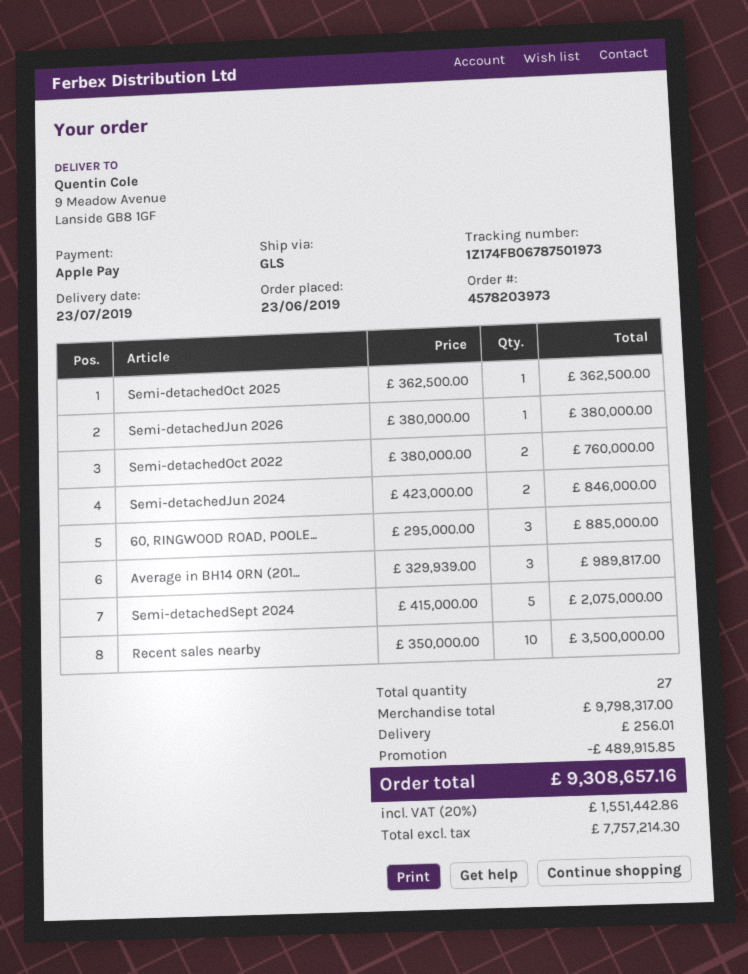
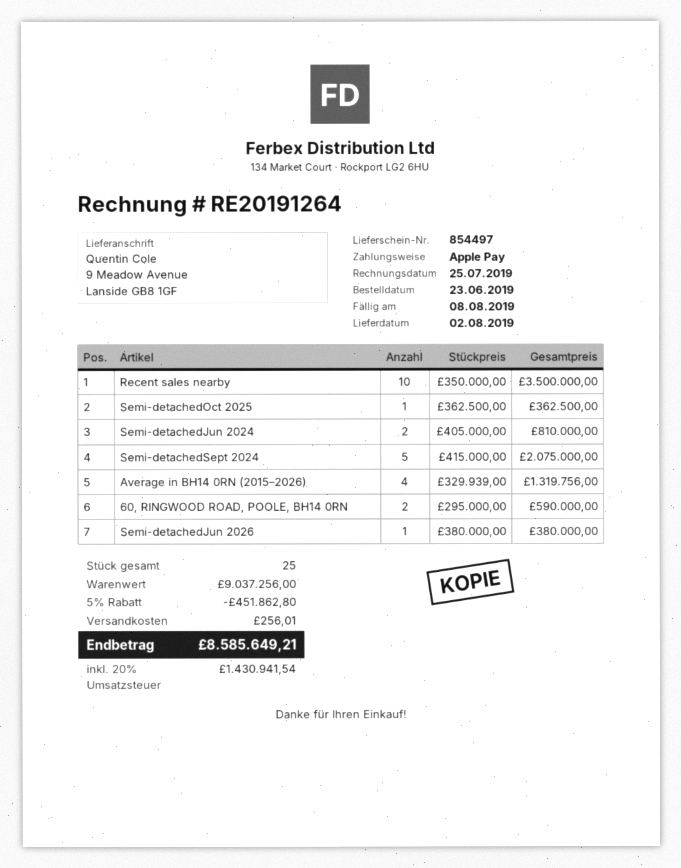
delivery date: 2019-07-23 -> 2019-08-02
Semi-detachedOct 2022: 2 x 380000.00 = 760000.00 -> none
Semi-detachedJun 2024: 2 x 423000.00 = 846000.00 -> 2 x 405000.00 = 810000.00
60, RINGWOOD ROAD, POOLE...: 3 x 295000.00 = 885000.00 -> 2 x 295000.00 = 590000.00
Average in BH14 0RN (201...: 3 x 329939.00 = 989817.00 -> 4 x 329939.00 = 1319756.00
total quantity: 27 -> 25
subtotal: 9798317.00 -> 9037256.00
discount: 489915.85 -> 451862.80
tax: 20% = 1551442.86 -> 20% = 1430941.54
total: 9308657.16 -> 8585649.21

